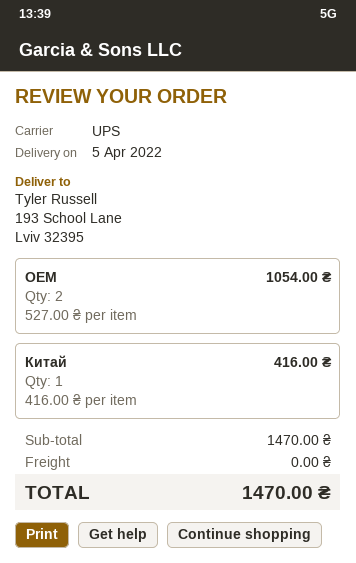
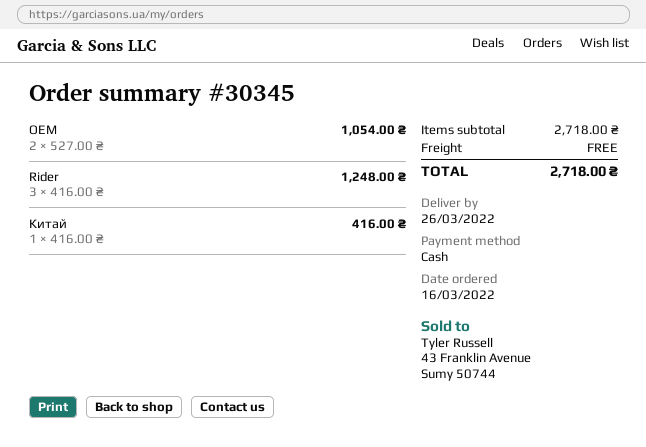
delivery date: 2022-04-05 -> 2022-03-26
Rider: none -> 3 x 416.00 = 1248.00
subtotal: 1470.00 -> 2718.00
total: 1470.00 -> 2718.00

